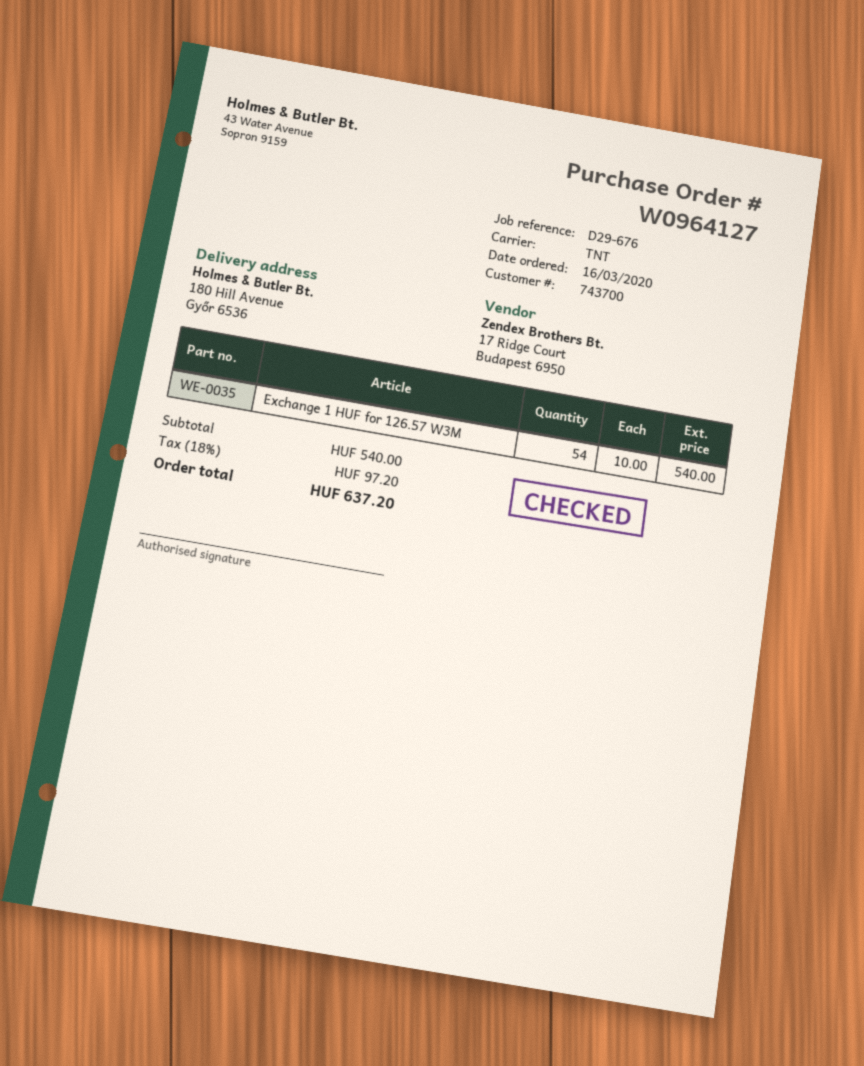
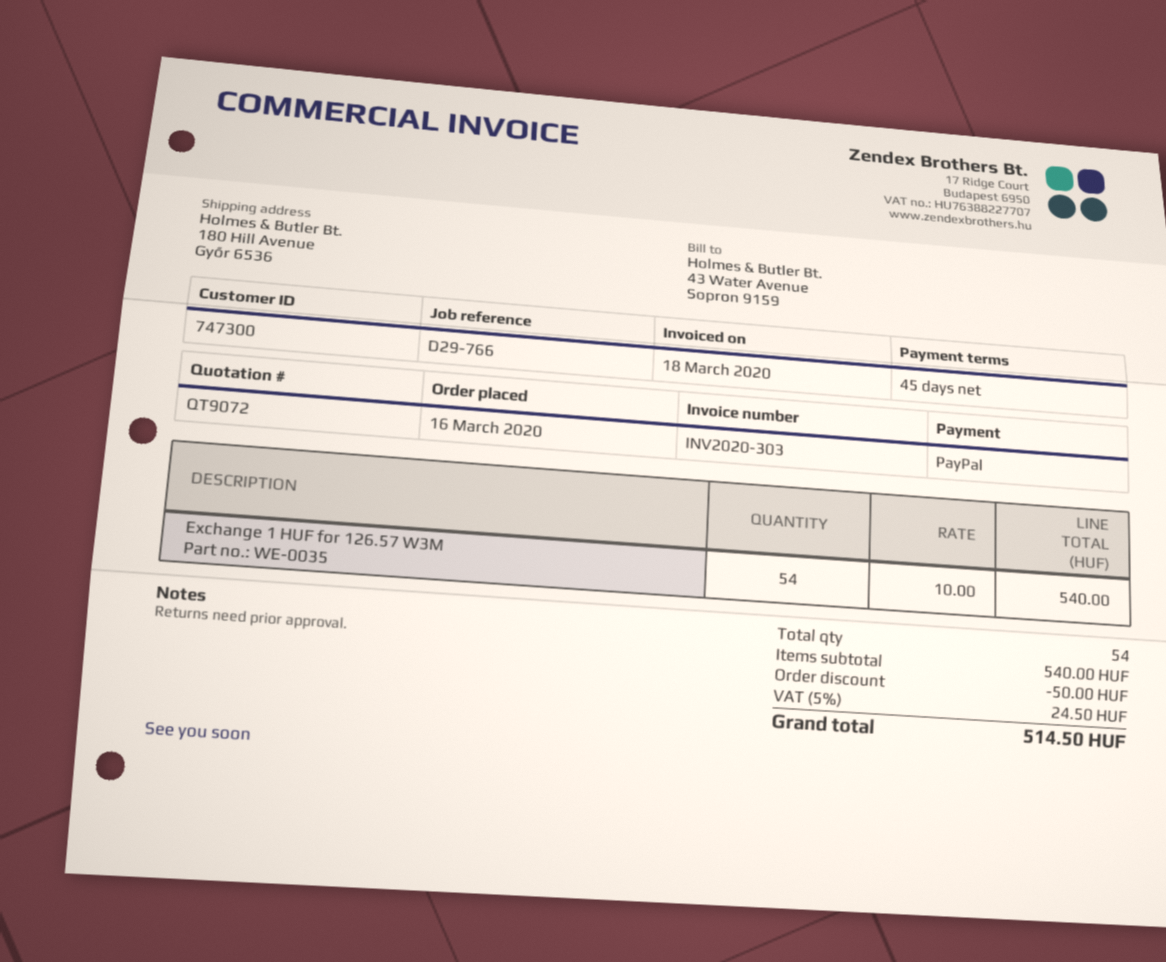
customer number: 743700 -> 747300
reference: D29-676 -> D29-766
discount: none -> 50.00
tax: 18% = 97.20 -> 5% = 24.50
total: 637.20 -> 514.50

